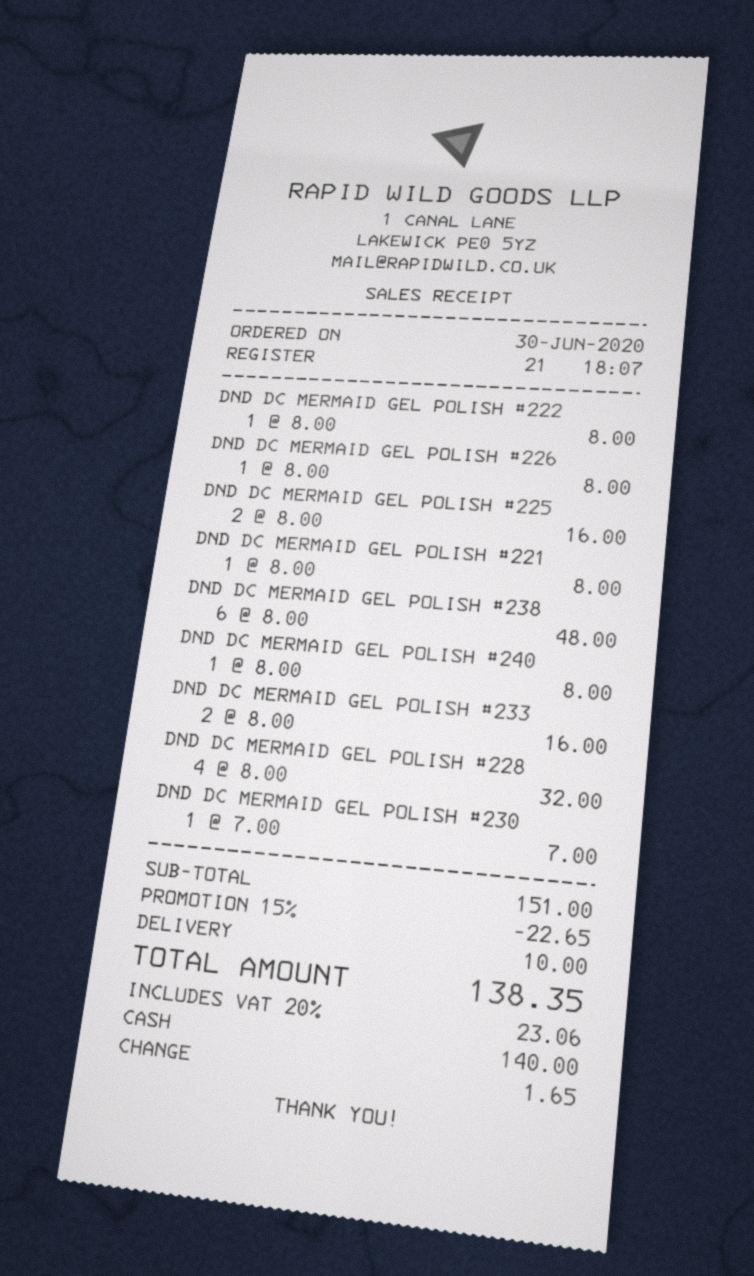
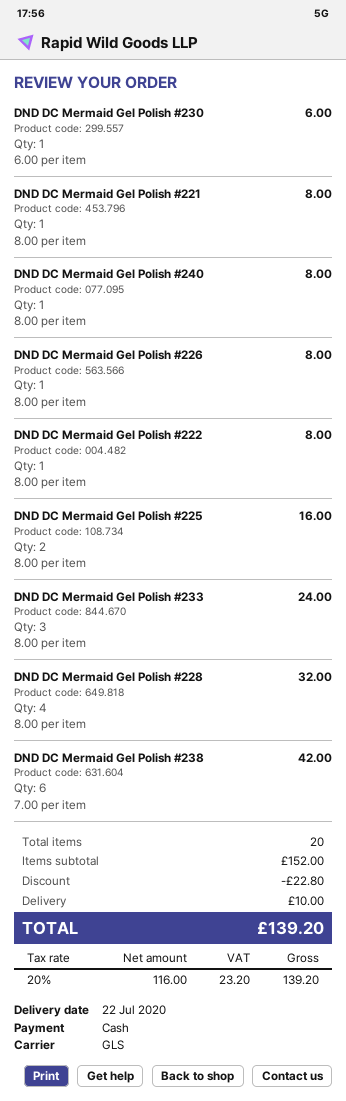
DND DC MERMAID GEL POLISH #238: 6 x 8.00 = 48.00 -> 6 x 7.00 = 42.00
DND DC MERMAID GEL POLISH #233: 2 x 8.00 = 16.00 -> 3 x 8.00 = 24.00
DND DC MERMAID GEL POLISH #230: 1 x 7.00 = 7.00 -> 1 x 6.00 = 6.00
subtotal: 151.00 -> 152.00
discount: 22.65 -> 22.80
tax: 20% = 23.06 -> 20% = 23.20
total: 138.35 -> 139.20

